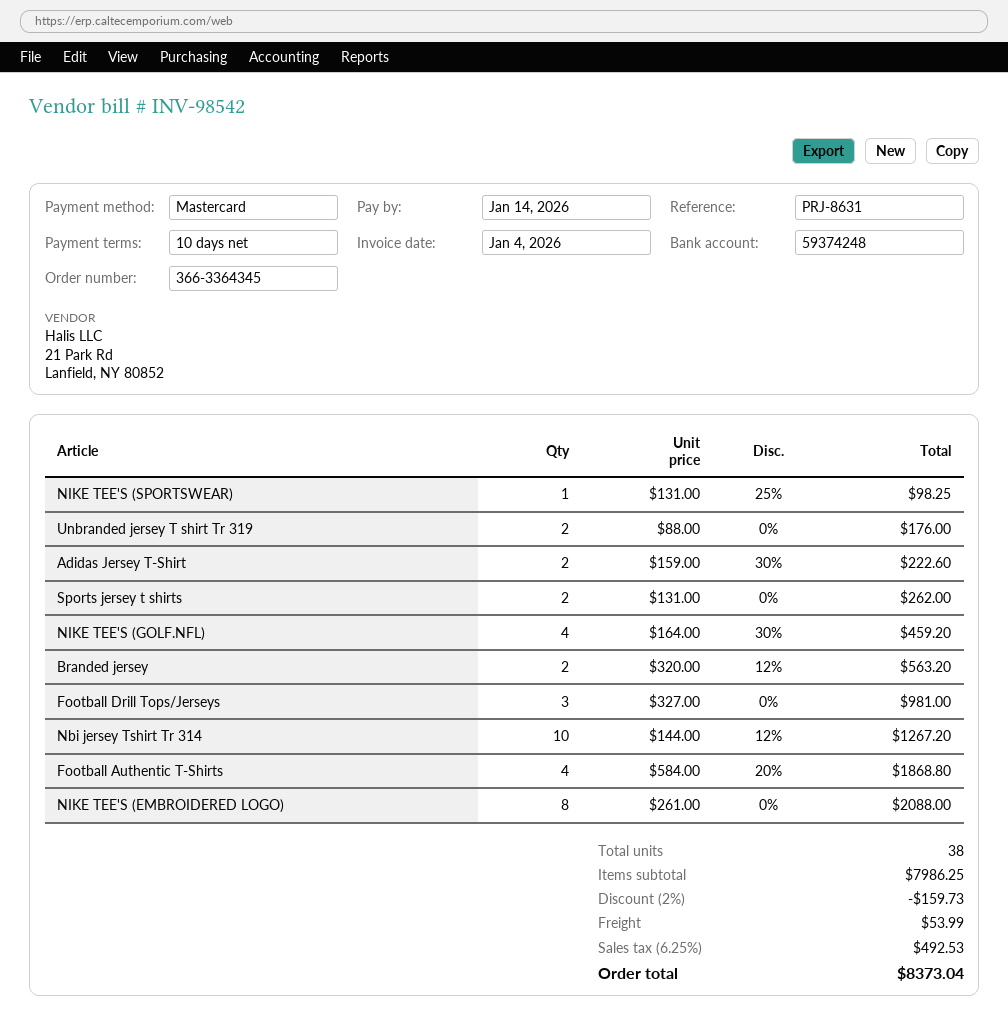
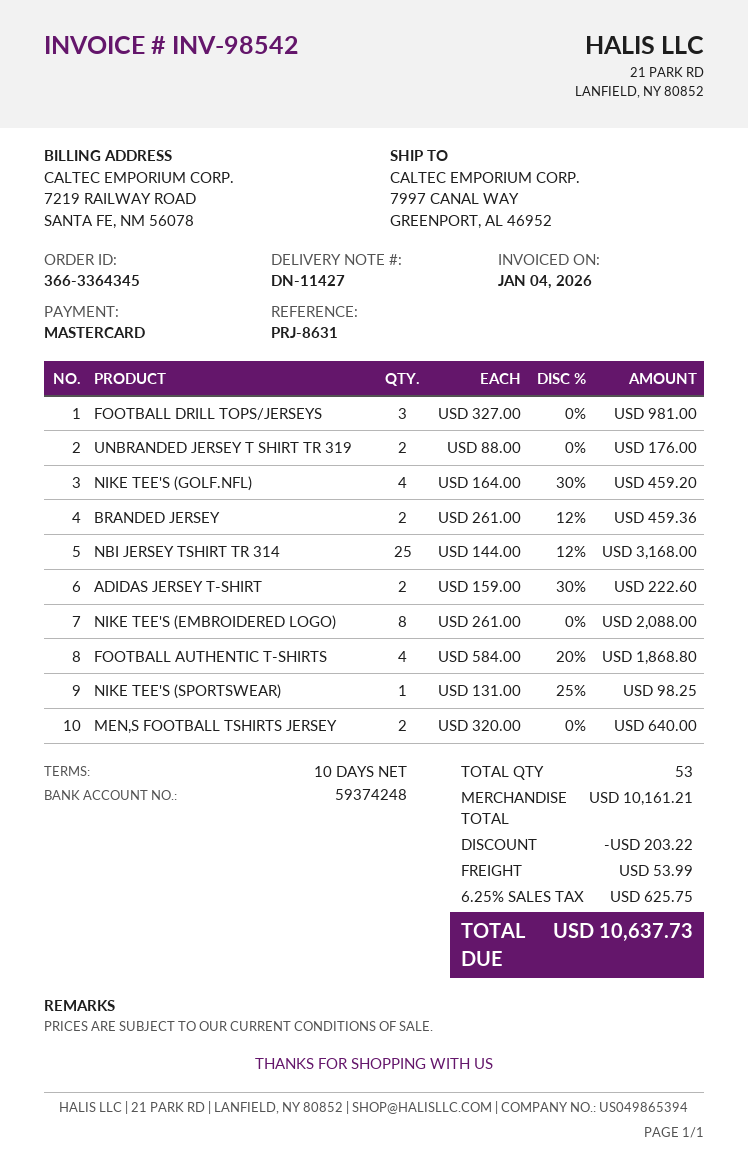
Sports jersey t shirts: 2 x 131.00 = 262.00 -> none
Branded jersey: 2 x 320.00 - 12% = 563.20 -> 2 x 261.00 - 12% = 459.36
Nbi jersey Tshirt Tr 314: 10 x 144.00 - 12% = 1267.20 -> 25 x 144.00 - 12% = 3168.00
MEN,S FOOTBALL TSHIRTS JERSEY: none -> 2 x 320.00 = 640.00
total quantity: 38 -> 53
subtotal: 7986.25 -> 10161.21
discount: 159.73 -> 203.22
tax: 6.25% = 492.53 -> 6.25% = 625.75
total: 8373.04 -> 10637.73

